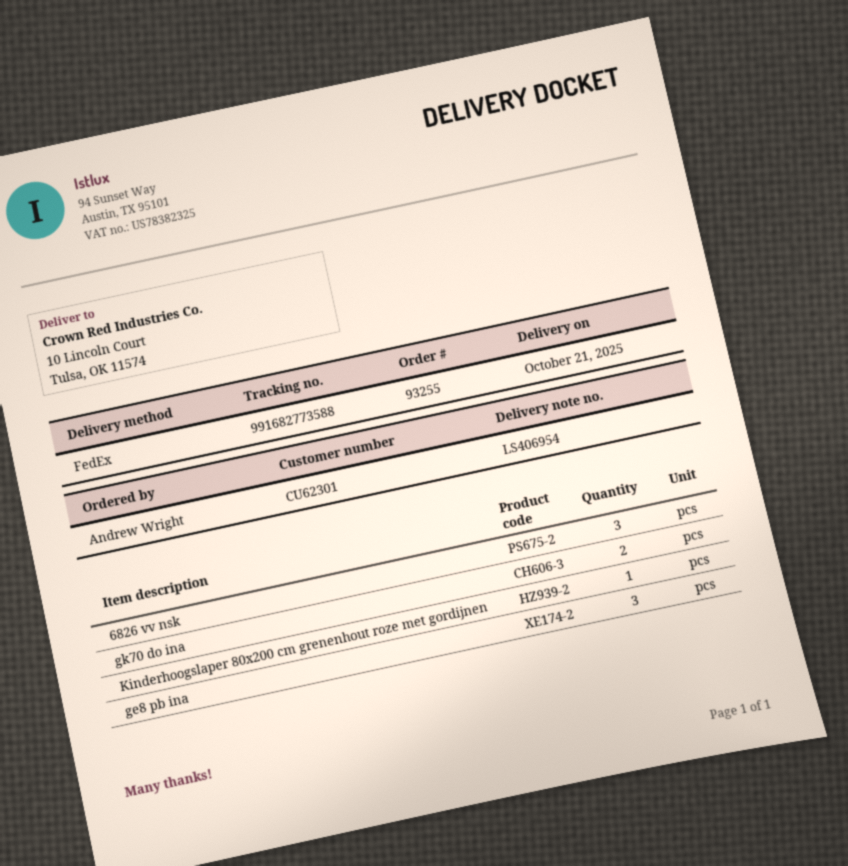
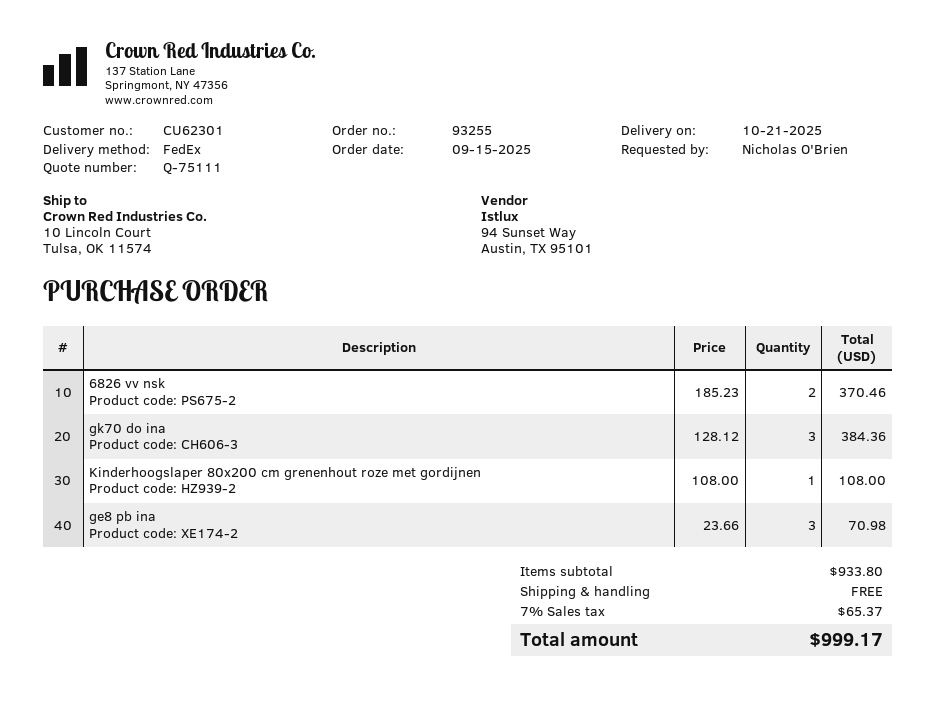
ordered by: Andrew Wright -> Nicholas O'Brien
6826 vv nsk: 3 -> 2
gk70 do ina: 2 -> 3

